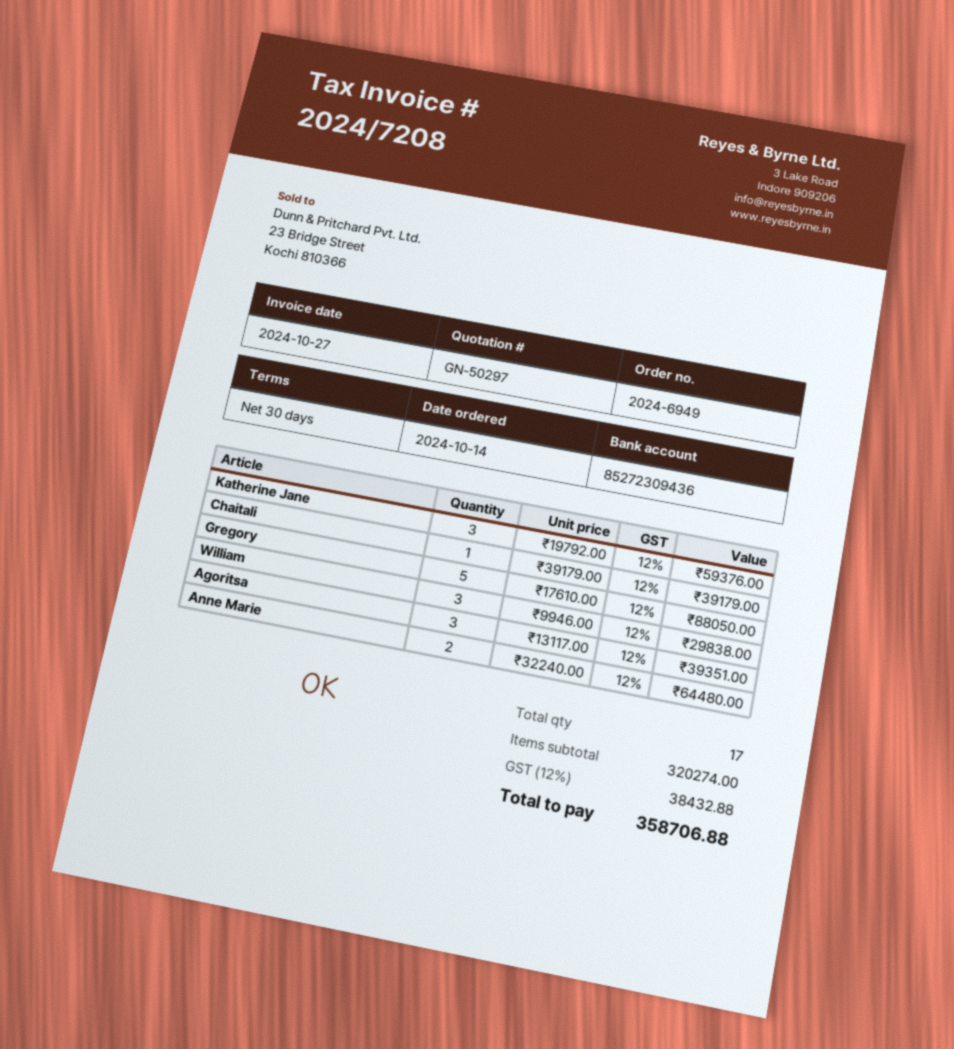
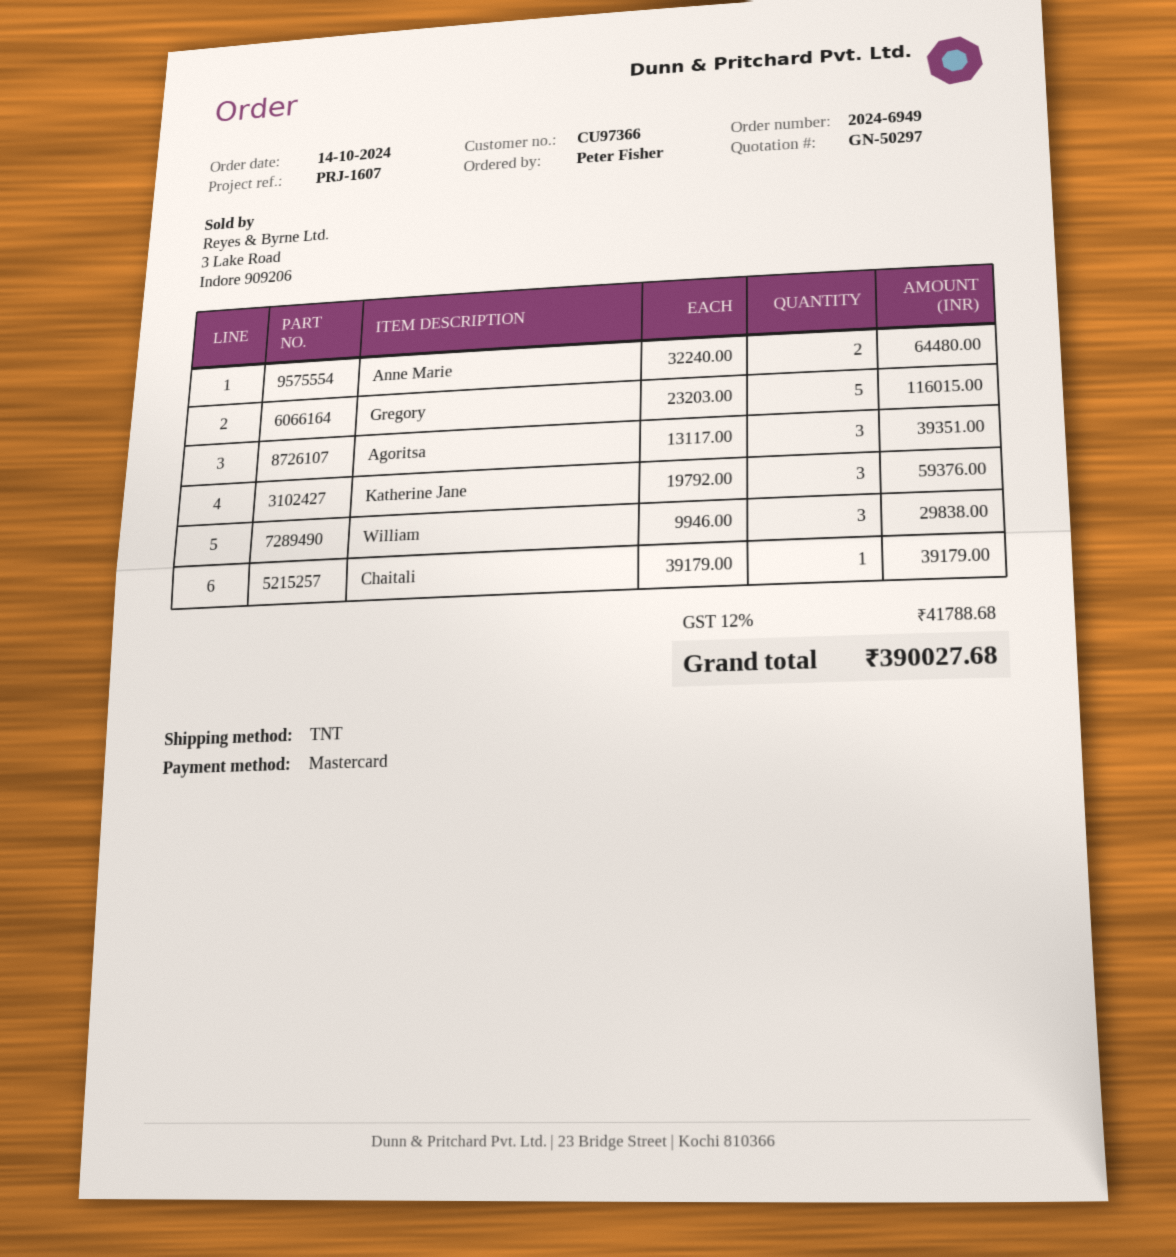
Gregory: 5 x 17610.00 = 88050.00 -> 5 x 23203.00 = 116015.00
tax: 12% = 38432.88 -> 12% = 41788.68
total: 358706.88 -> 390027.68

